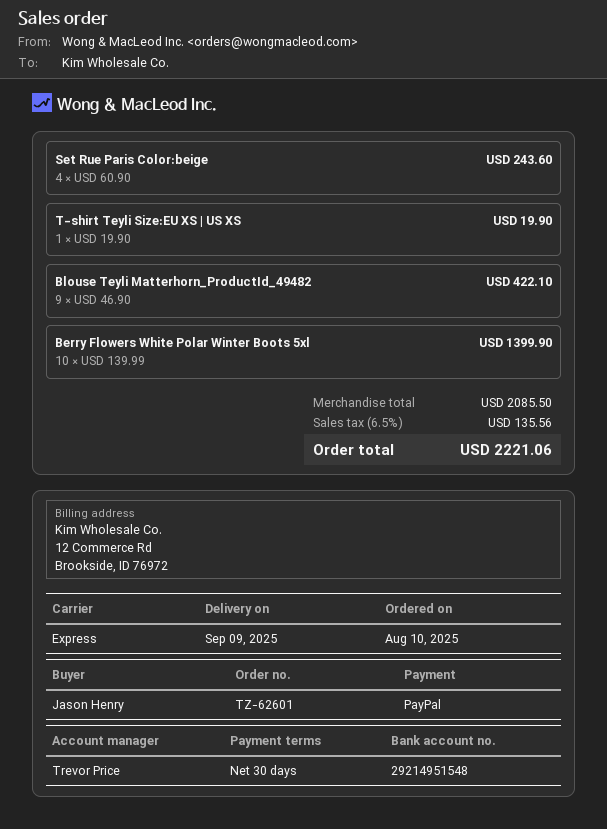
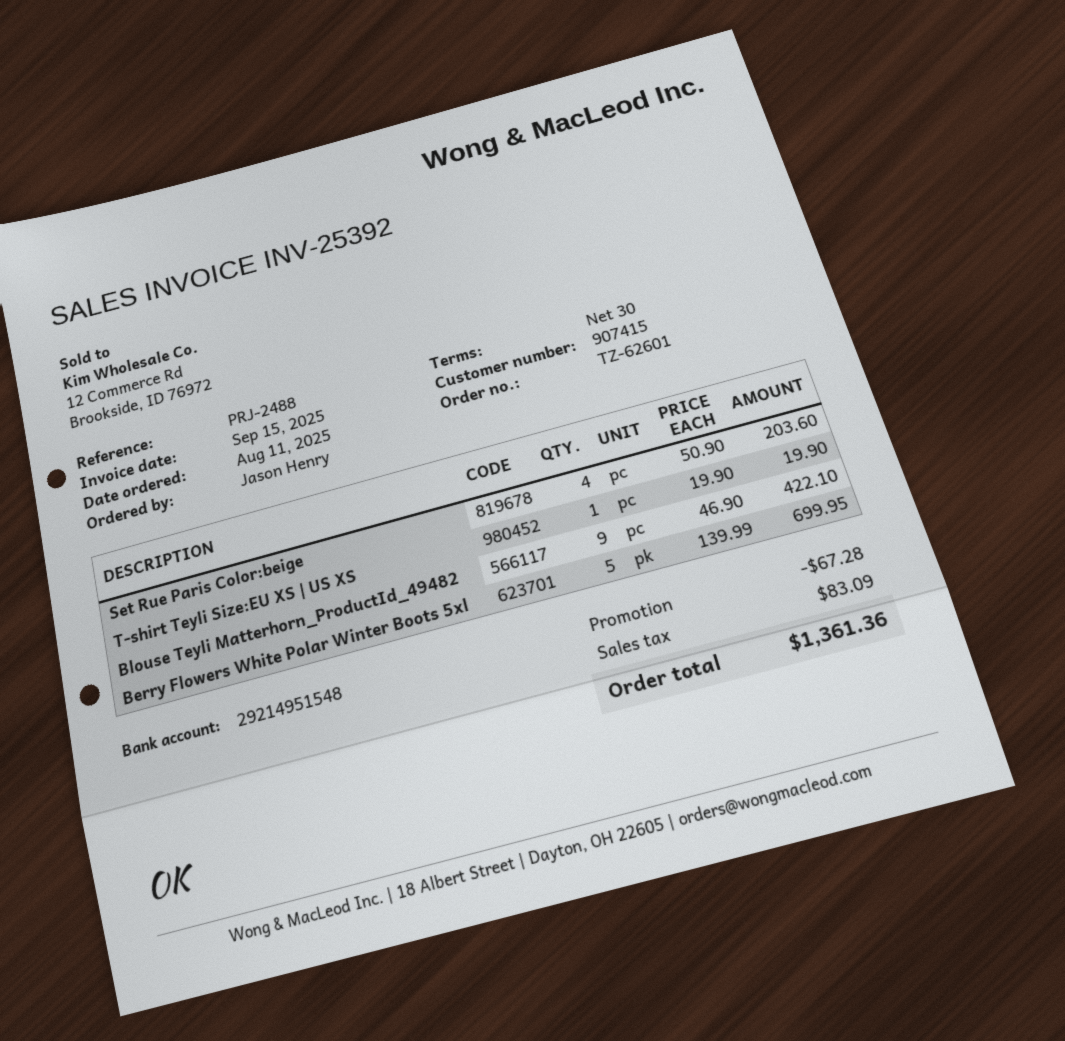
order date: 2025-08-10 -> 2025-08-11
Set Rue Paris Color:beige: 4 x 60.90 = 243.60 -> 4 x 50.90 = 203.60
Berry Flowers White Polar Winter Boots 5xl: 10 x 139.99 = 1399.90 -> 5 x 139.99 = 699.95
discount: none -> 67.28
tax: 135.56 -> 83.09
total: 2221.06 -> 1361.36

